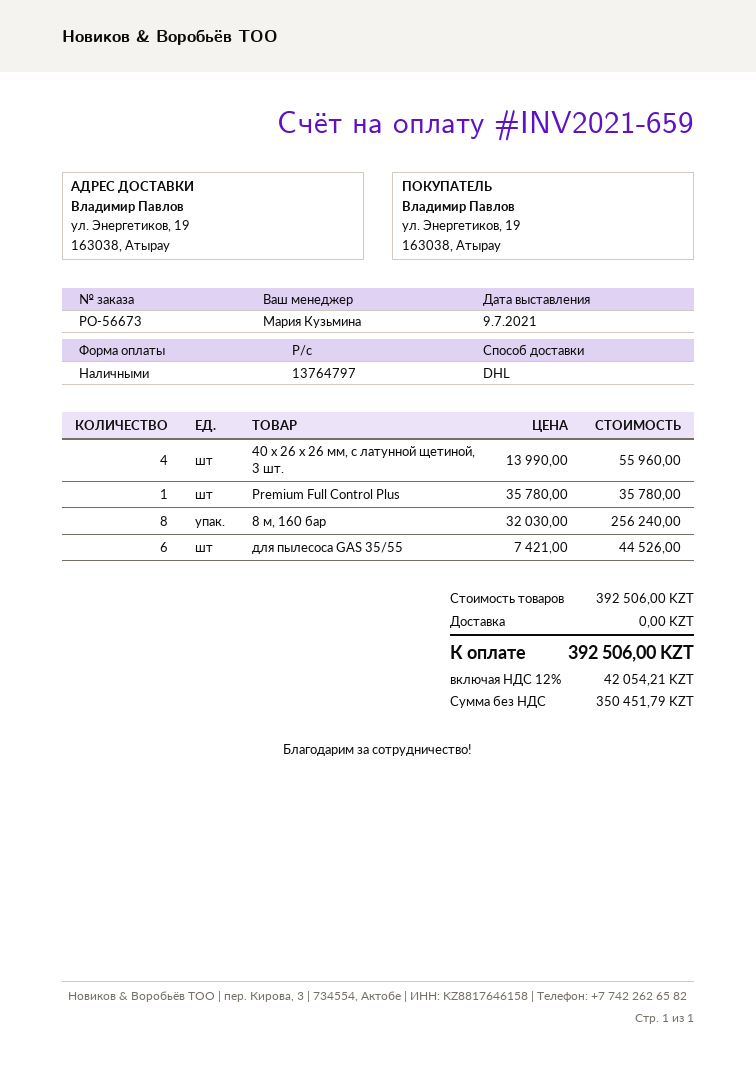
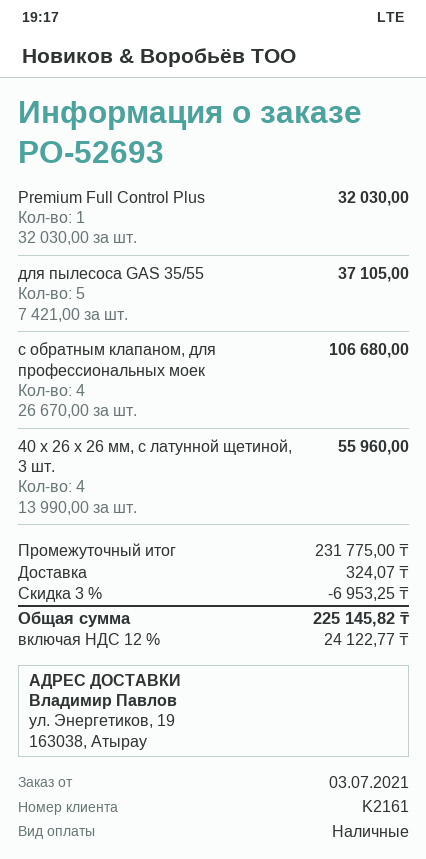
order number: PO-56673 -> PO-52693
Premium Full Control Plus: 1 x 35780.00 = 35780.00 -> 1 x 32030.00 = 32030.00
8 м, 160 бар: 8 x 32030.00 = 256240.00 -> none
для пылесоса GAS 35/55: 6 x 7421.00 = 44526.00 -> 5 x 7421.00 = 37105.00
с обратным клапаном, для профессиональных моек: none -> 4 x 26670.00 = 106680.00
subtotal: 392506.00 -> 231775.00
discount: none -> 3% = 6953.25
shipping: 0.00 -> 324.07
tax: 12% = 42054.21 -> 12% = 24122.77
total: 392506.00 -> 225145.82

